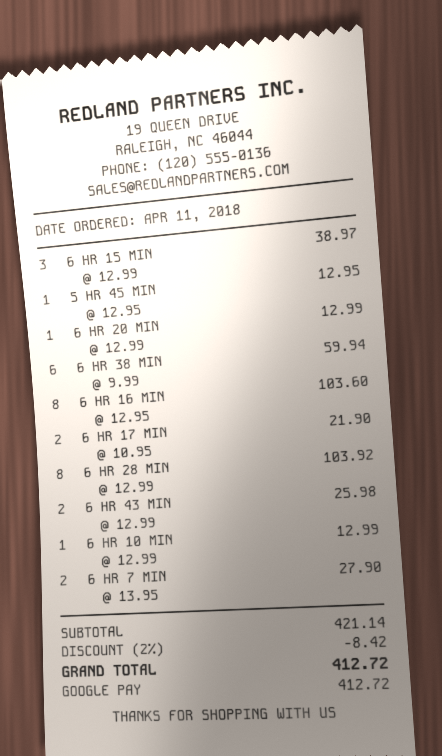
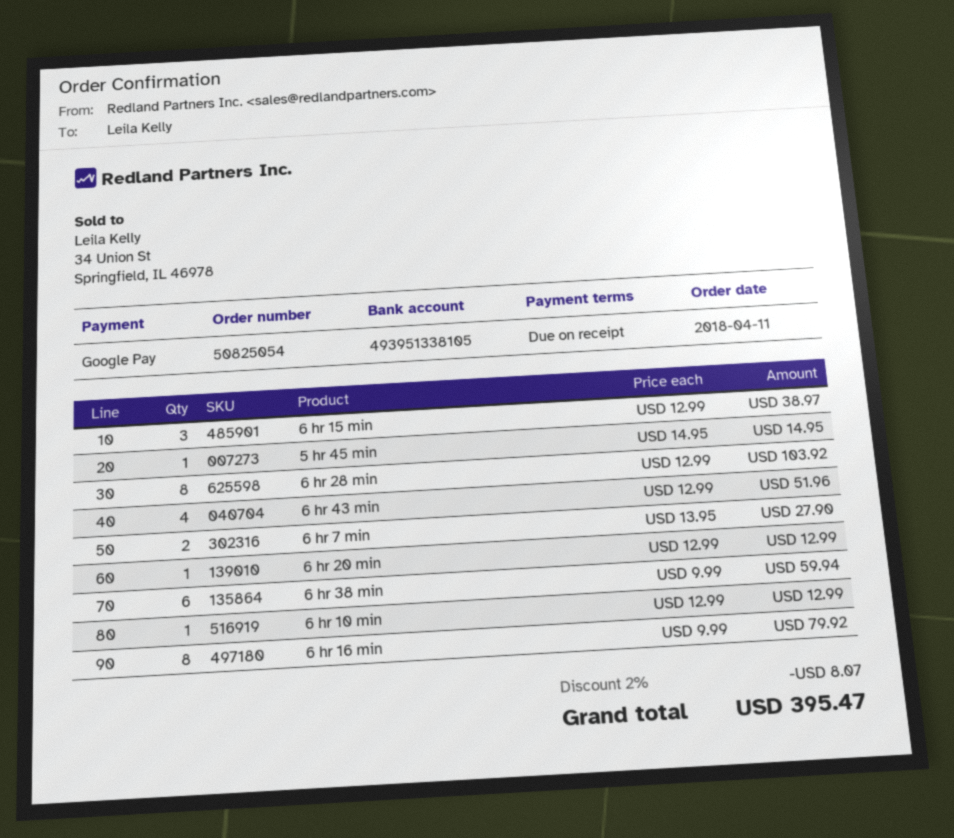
5 HR 45 MIN: 1 x 12.95 = 12.95 -> 1 x 14.95 = 14.95
6 HR 16 MIN: 8 x 12.95 = 103.60 -> 8 x 9.99 = 79.92
6 HR 17 MIN: 2 x 10.95 = 21.90 -> none
6 HR 43 MIN: 2 x 12.99 = 25.98 -> 4 x 12.99 = 51.96
discount: 2% = 8.42 -> 2% = 8.07
total: 412.72 -> 395.47

